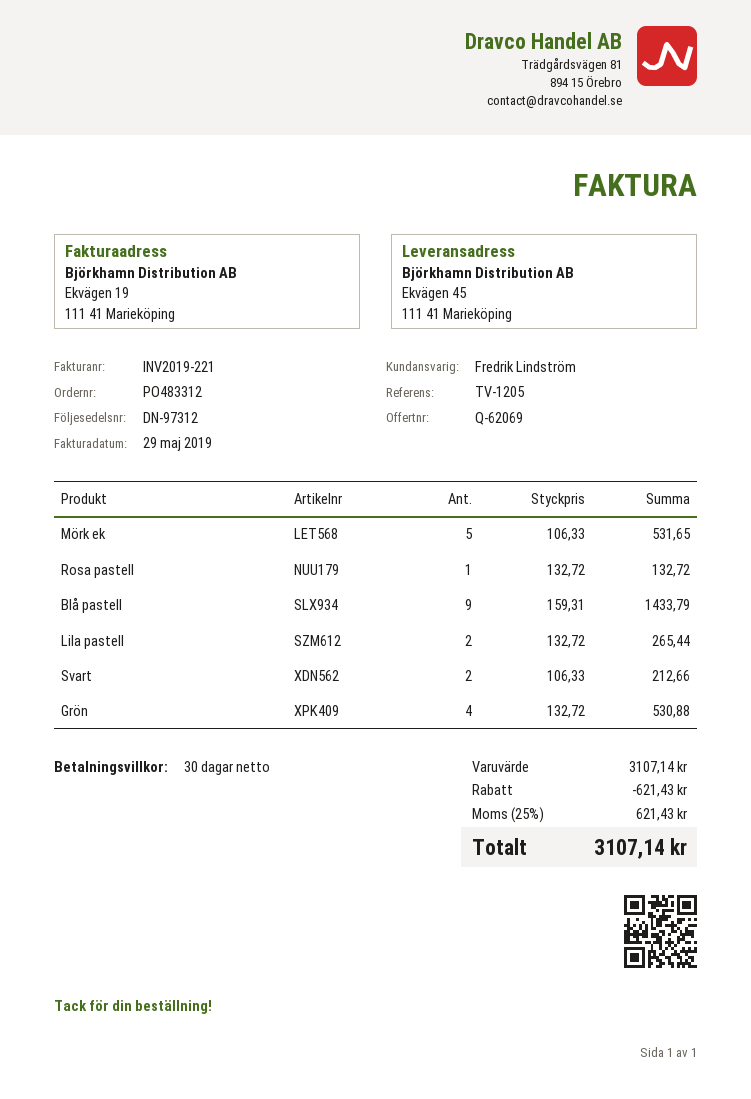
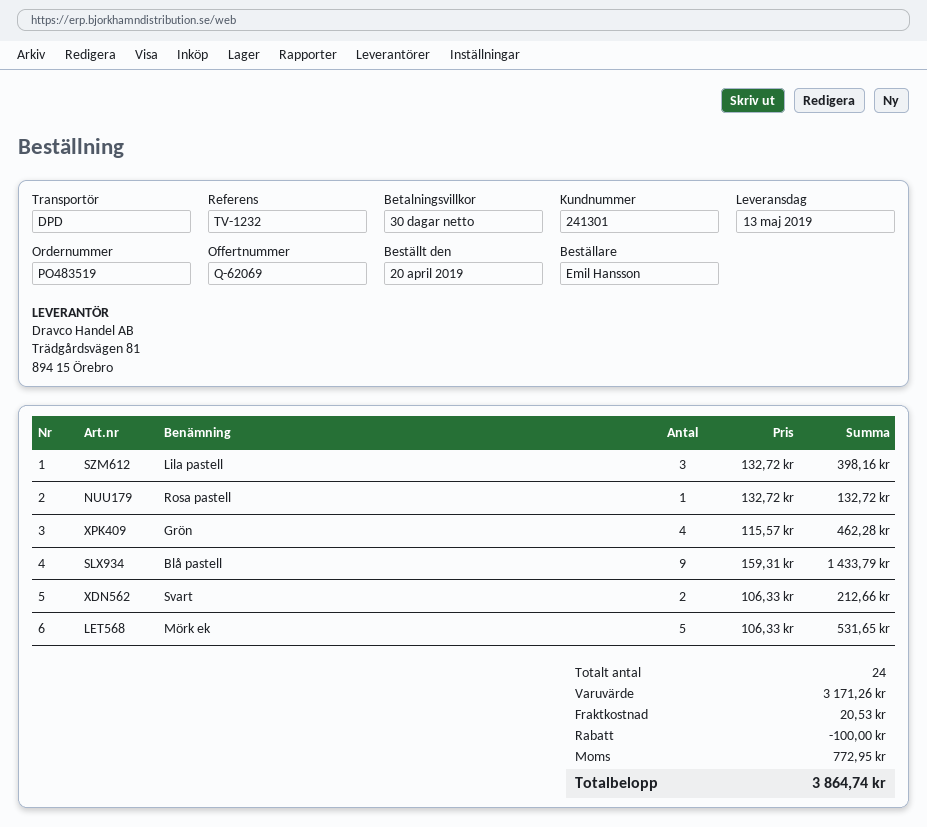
order number: PO483312 -> PO483519
reference: TV-1205 -> TV-1232
Lila pastell: 2 x 132.72 = 265.44 -> 3 x 132.72 = 398.16
Grön: 4 x 132.72 = 530.88 -> 4 x 115.57 = 462.28
subtotal: 3107.14 -> 3171.26
discount: 621.43 -> 100.00
shipping: none -> 20.53
tax: 621.43 -> 772.95
total: 3107.14 -> 3864.74

